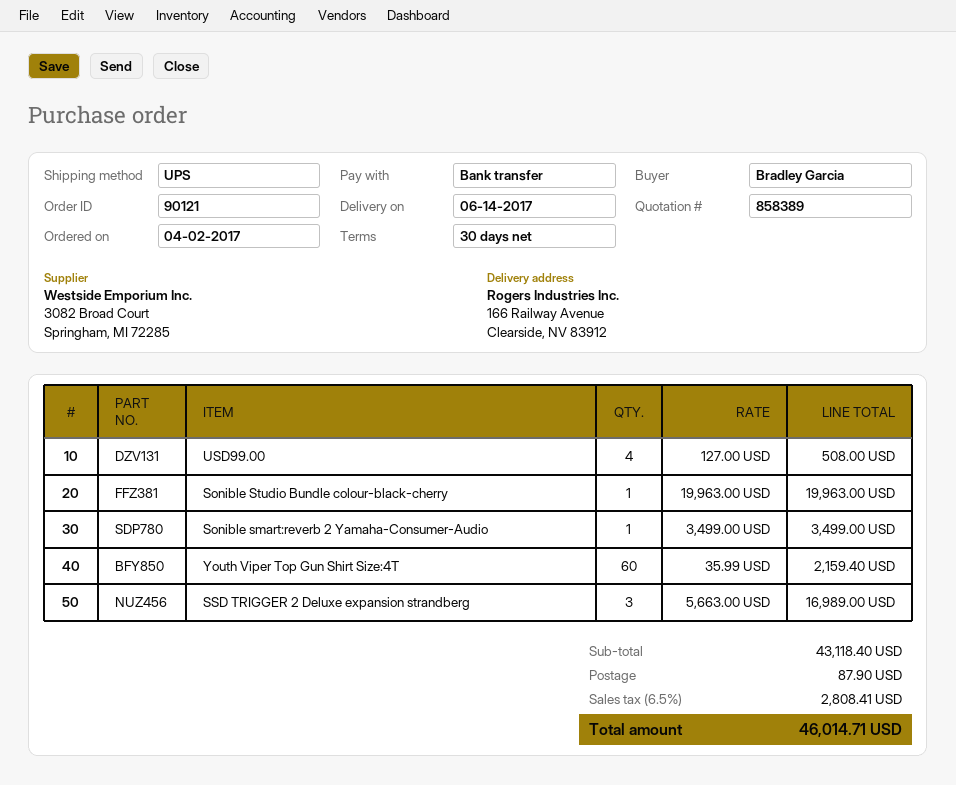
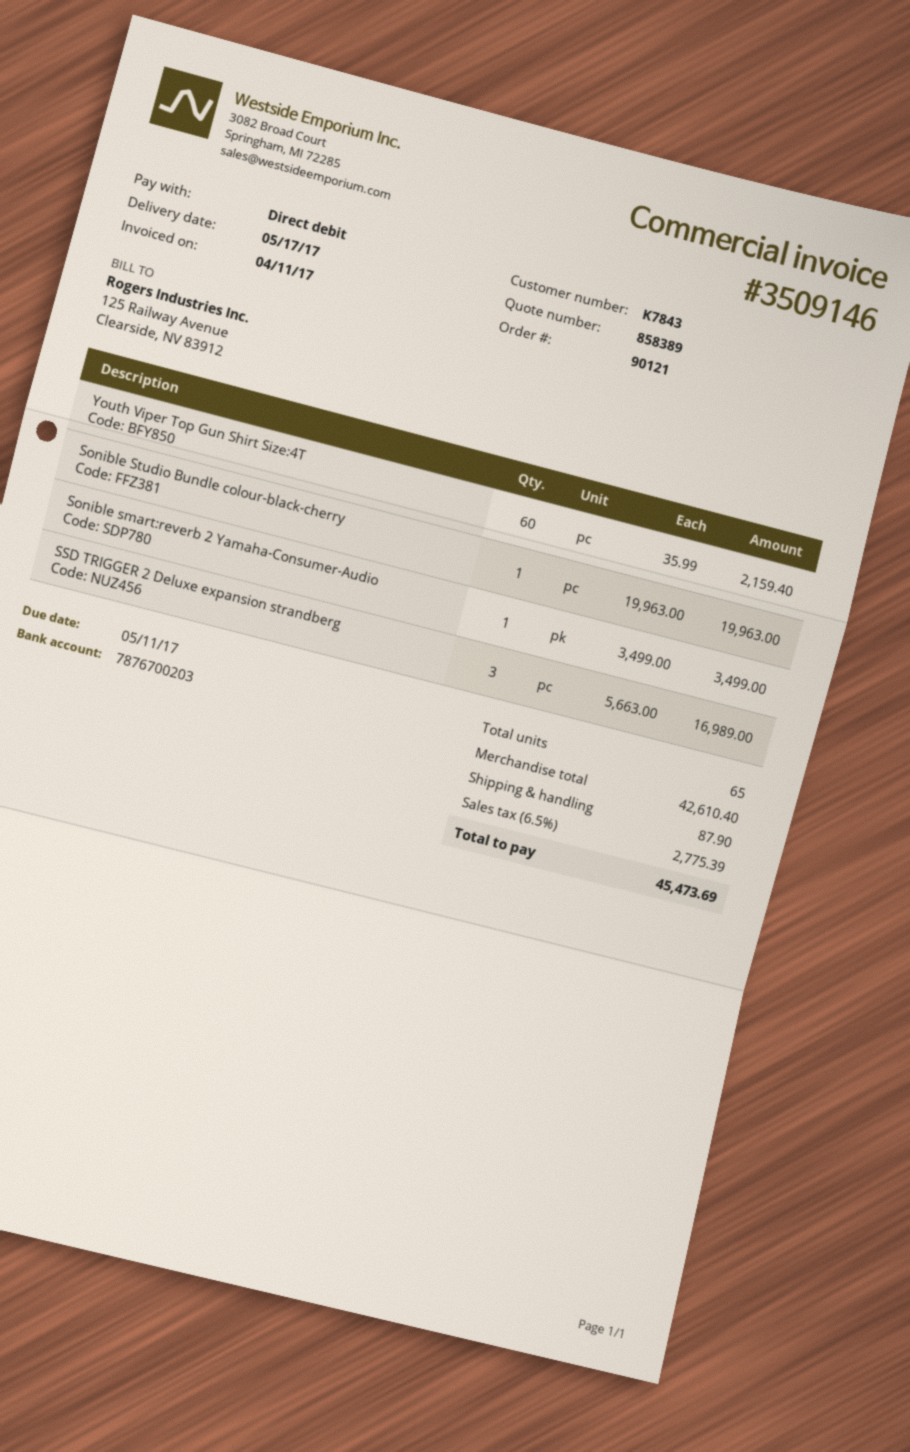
delivery date: 2017-06-14 -> 2017-05-17
payment method: bank transfer -> direct debit
USD99.00: 4 x 127.00 = 508.00 -> none
subtotal: 43118.40 -> 42610.40
tax: 6.5% = 2808.41 -> 6.5% = 2775.39
total: 46014.71 -> 45473.69

